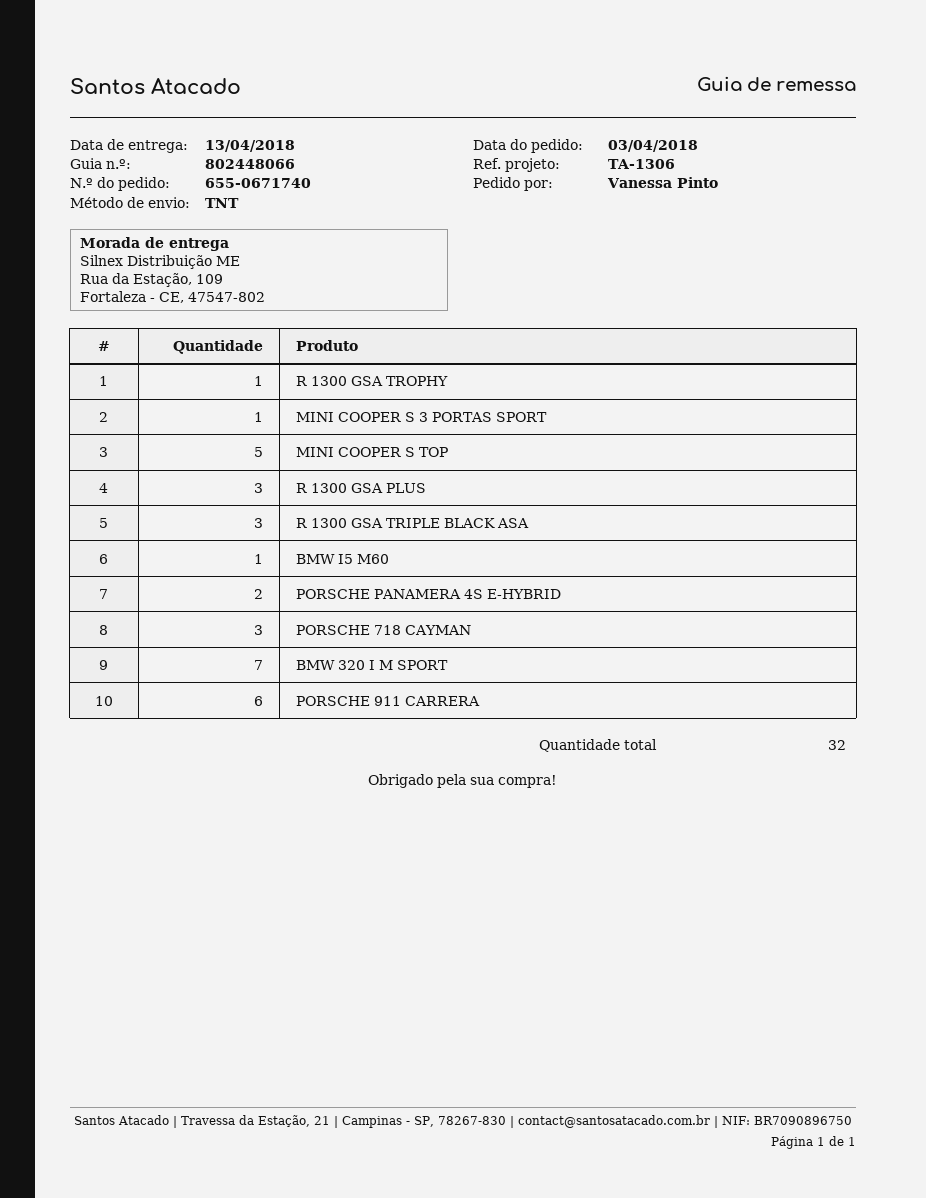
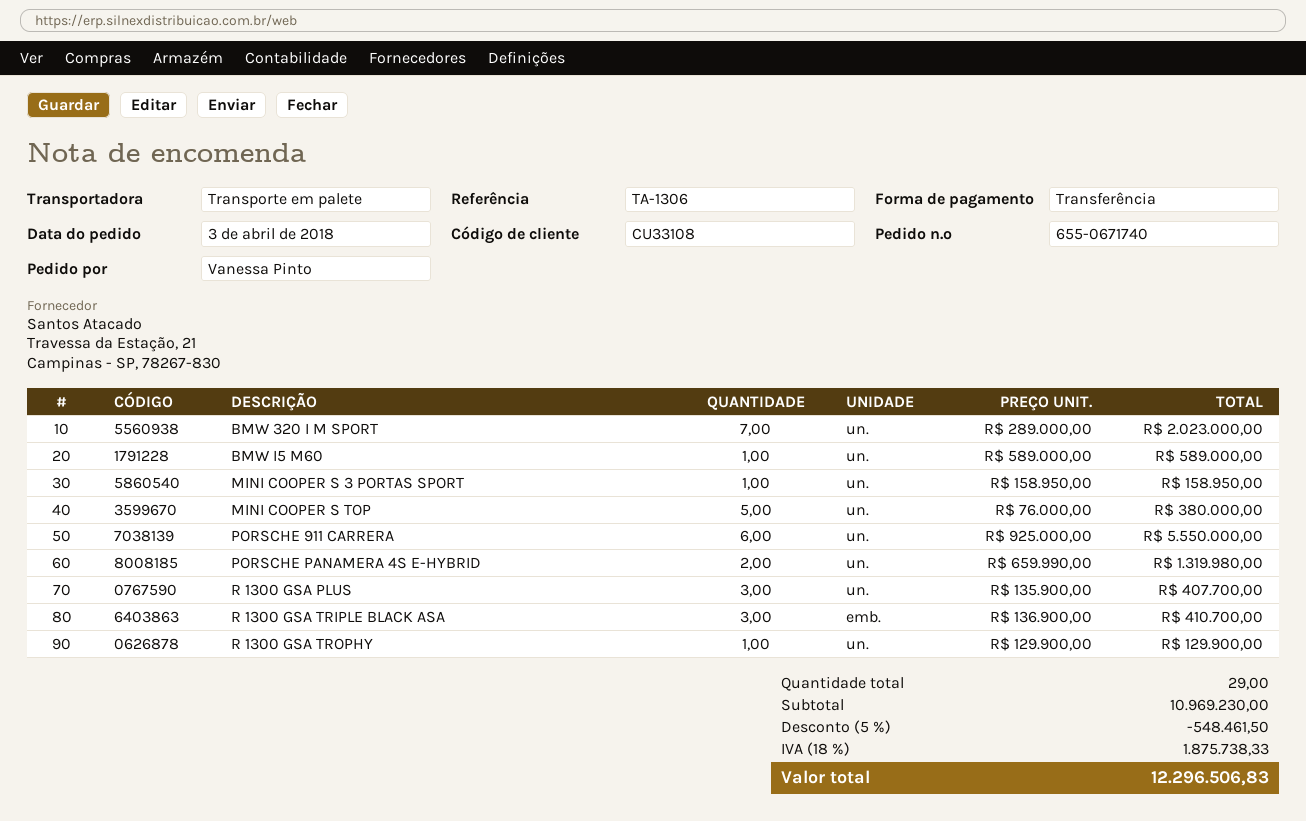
shipping method: TNT -> pallet freight
PORSCHE 718 CAYMAN: 3 -> none
total quantity: 32 -> 29

